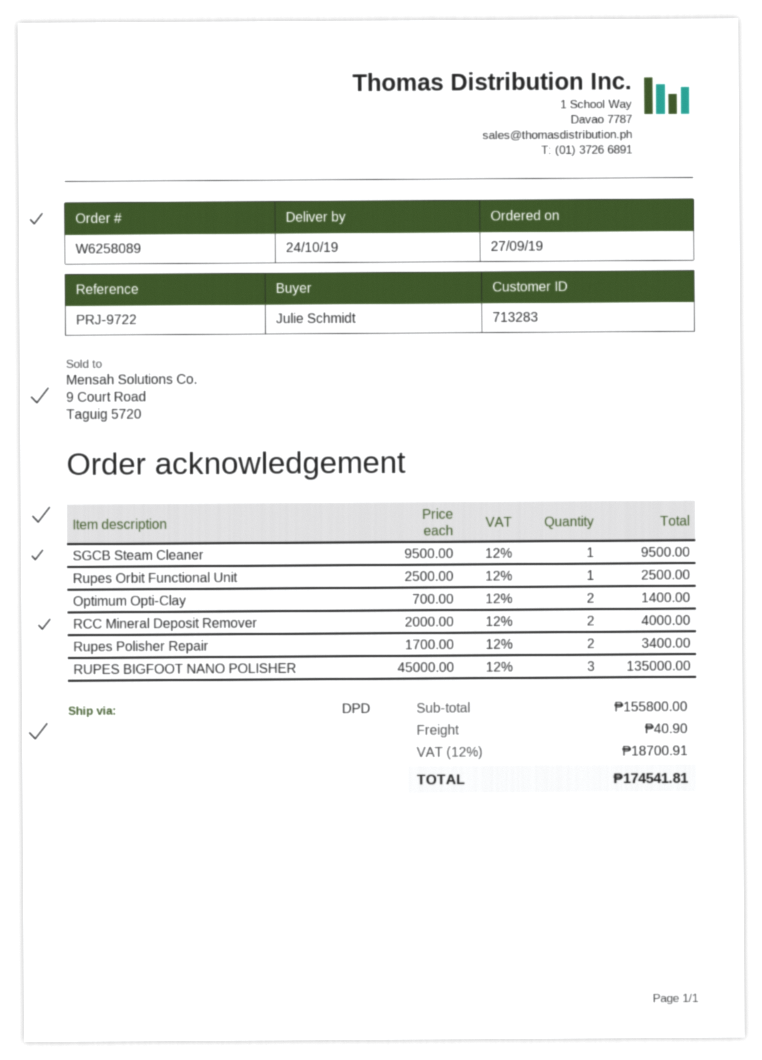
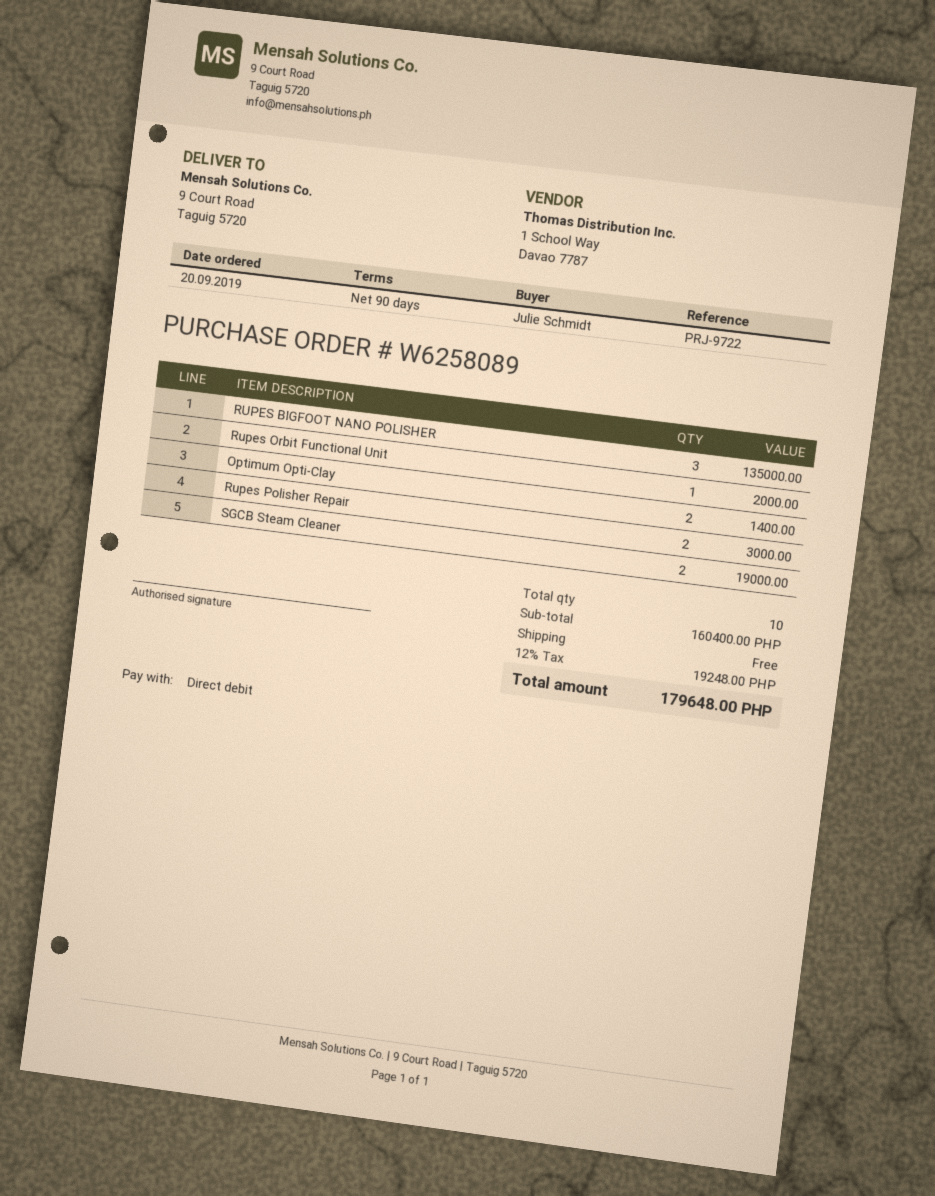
order date: 2019-09-27 -> 2019-09-20
SGCB Steam Cleaner: 1 for 9500.00 -> 2 for 19000.00
Rupes Orbit Functional Unit: 1 for 2500.00 -> 1 for 2000.00
RCC Mineral Deposit Remover: 2 for 4000.00 -> none
Rupes Polisher Repair: 2 for 3400.00 -> 2 for 3000.00
subtotal: 155800.00 -> 160400.00
shipping: 40.90 -> 0.00
tax: 12% = 18700.91 -> 12% = 19248.00
total: 174541.81 -> 179648.00

